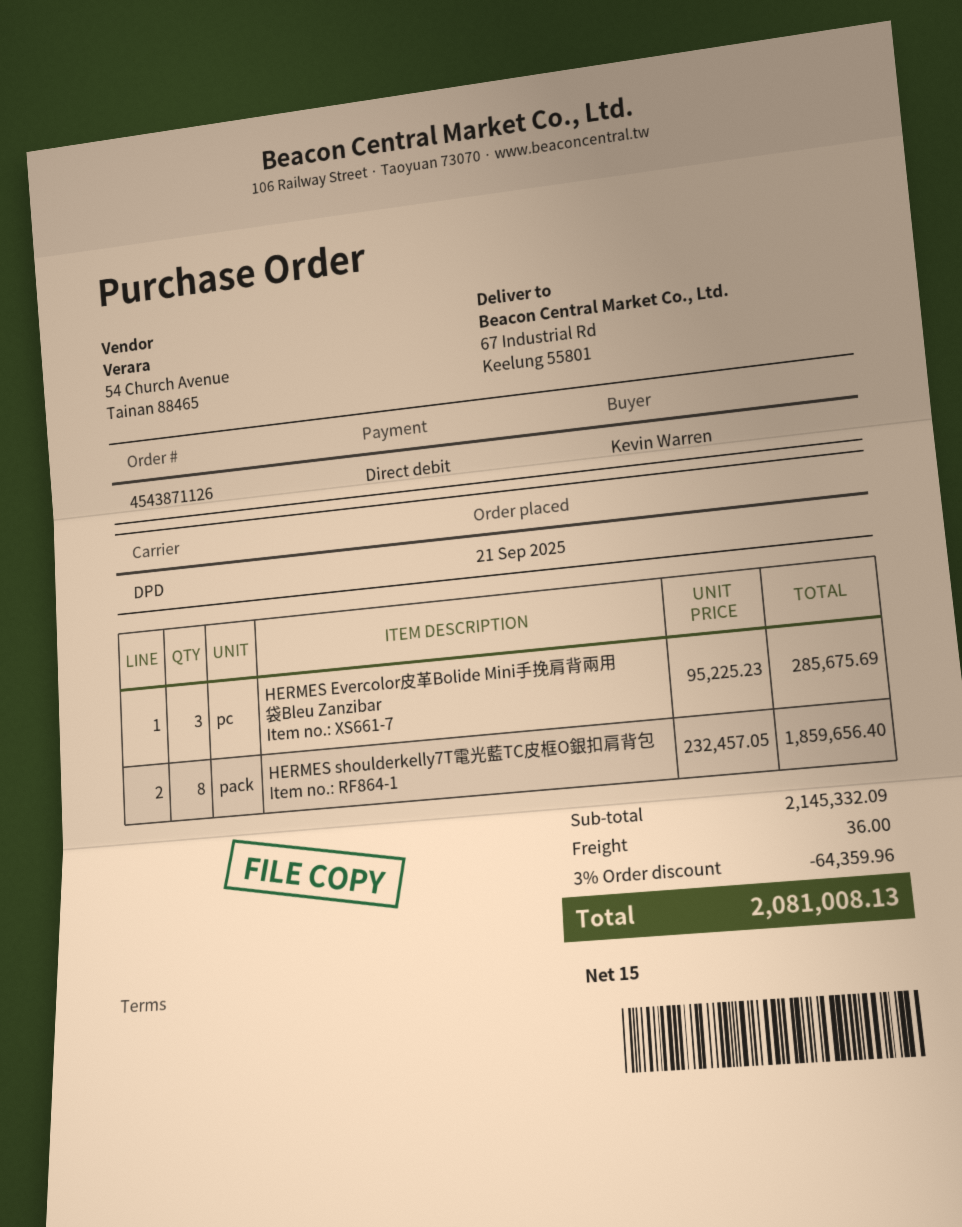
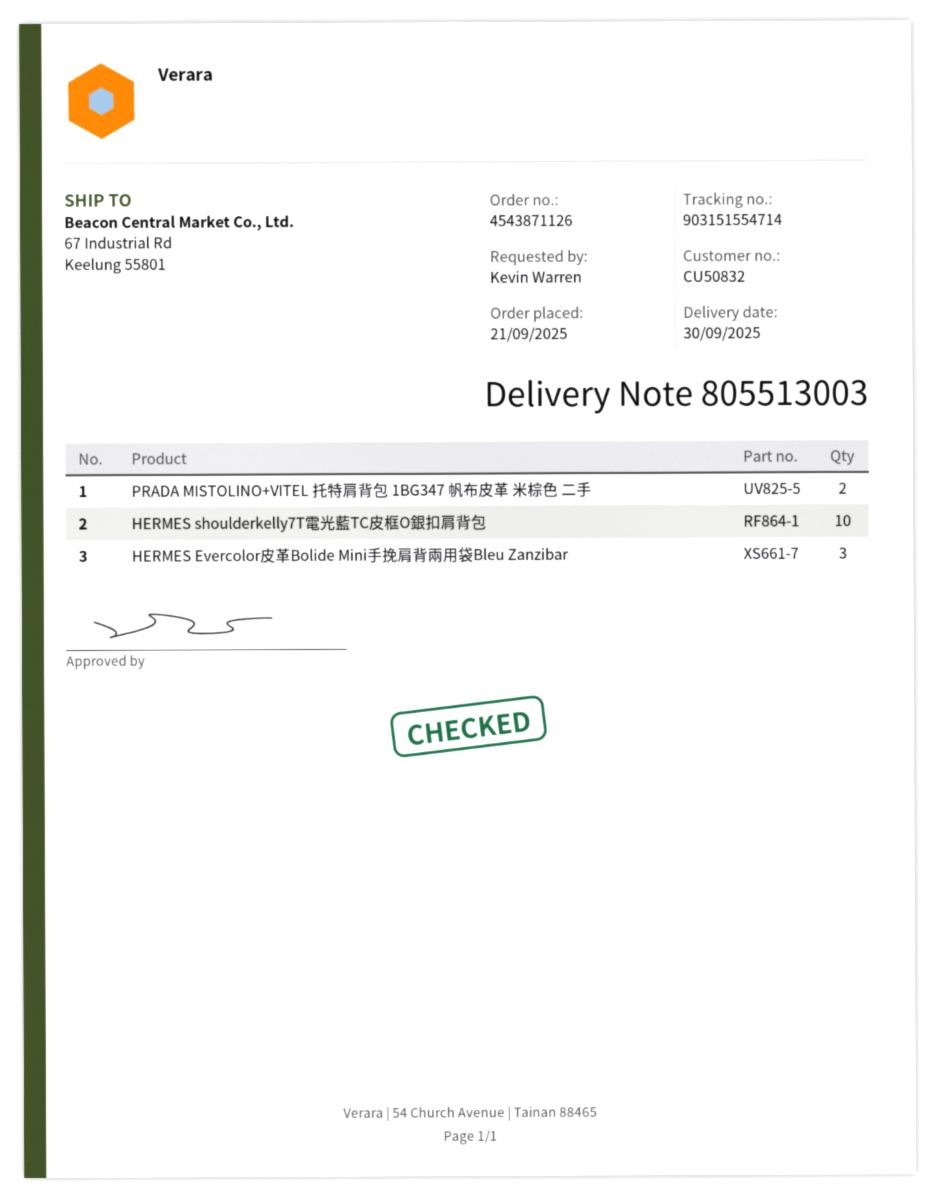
HERMES shoulderkelly7T電光藍TC皮框O銀扣肩背包: 8 -> 10
PRADA MISTOLINO+VITEL 托特肩背包 1BG347 帆布皮革 米棕色 二手: none -> 2

